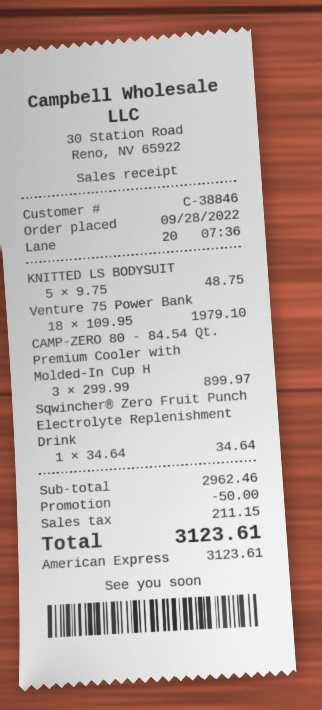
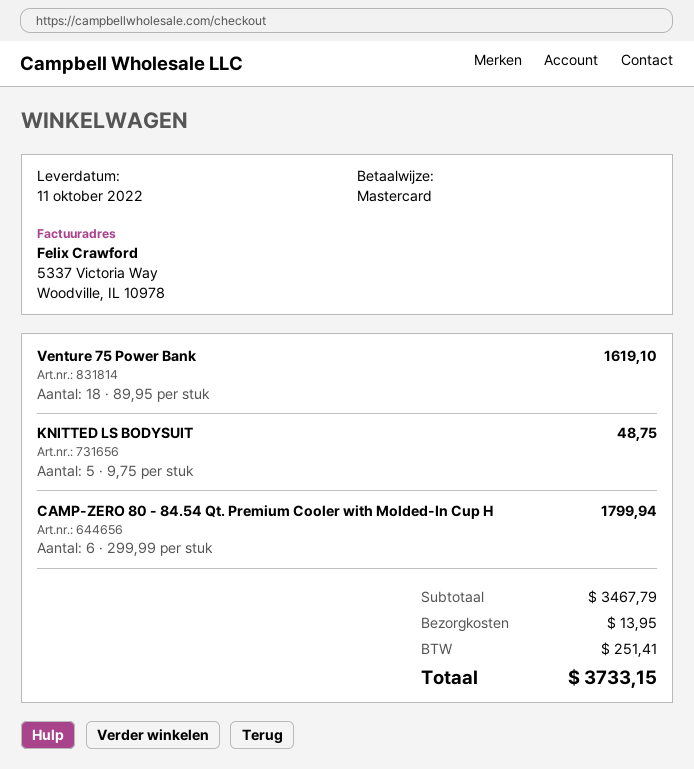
payment method: American Express -> Mastercard
Venture 75 Power Bank: 18 x 109.95 = 1979.10 -> 18 x 89.95 = 1619.10
CAMP-ZERO 80 - 84.54 Qt. Premium Cooler with Molded-In Cup H: 3 x 299.99 = 899.97 -> 6 x 299.99 = 1799.94
Sqwincher® Zero Fruit Punch Electrolyte Replenishment Drink: 1 x 34.64 = 34.64 -> none
subtotal: 2962.46 -> 3467.79
discount: 50.00 -> none
shipping: none -> 13.95
tax: 211.15 -> 251.41
total: 3123.61 -> 3733.15

